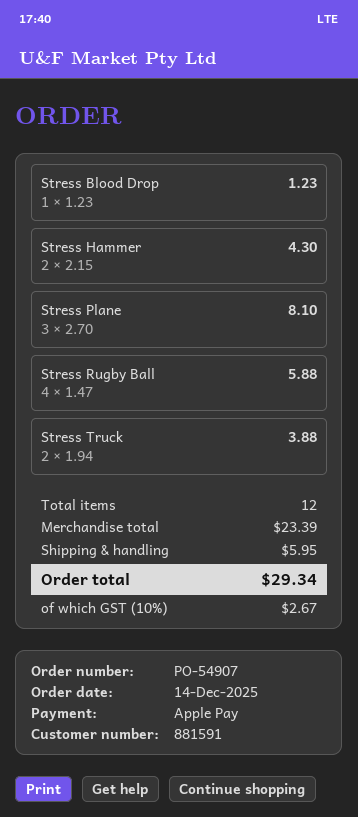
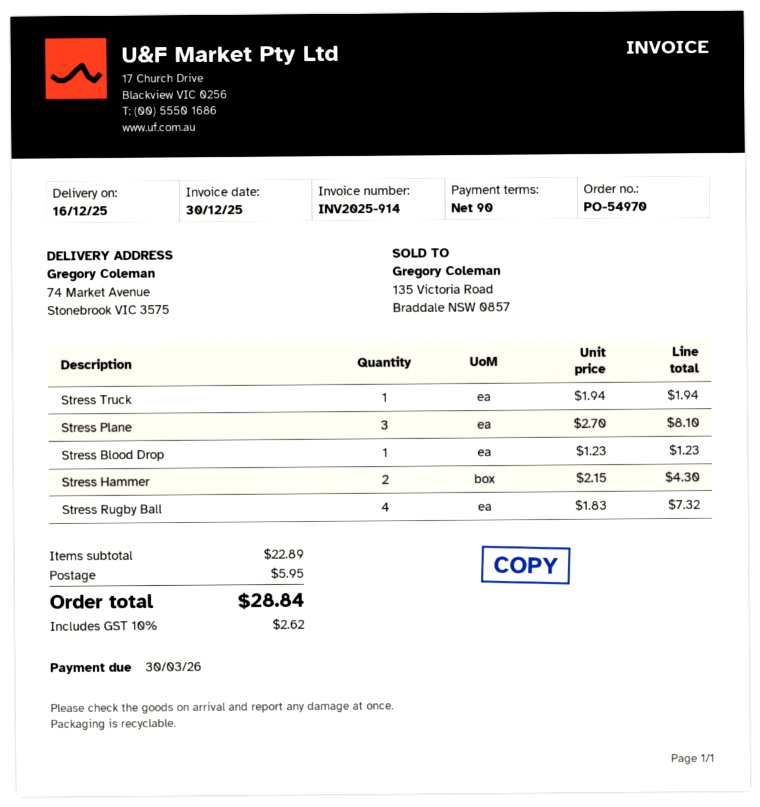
order number: PO-54907 -> PO-54970
Stress Rugby Ball: 4 x 1.47 = 5.88 -> 4 x 1.83 = 7.32
Stress Truck: 2 x 1.94 = 3.88 -> 1 x 1.94 = 1.94
subtotal: 23.39 -> 22.89
tax: 10% = 2.67 -> 10% = 2.62
total: 29.34 -> 28.84

